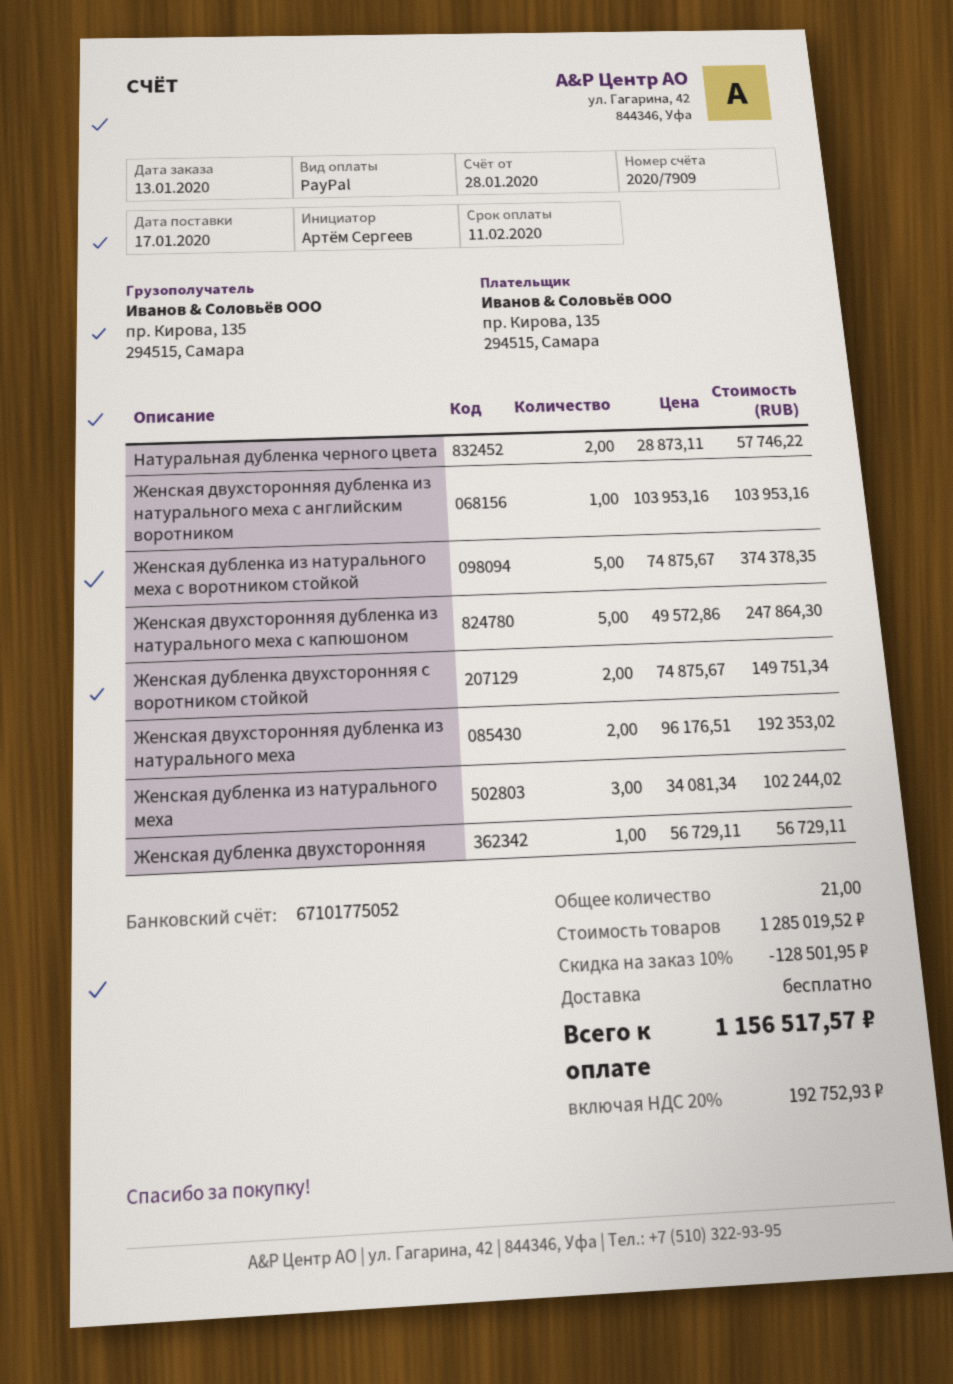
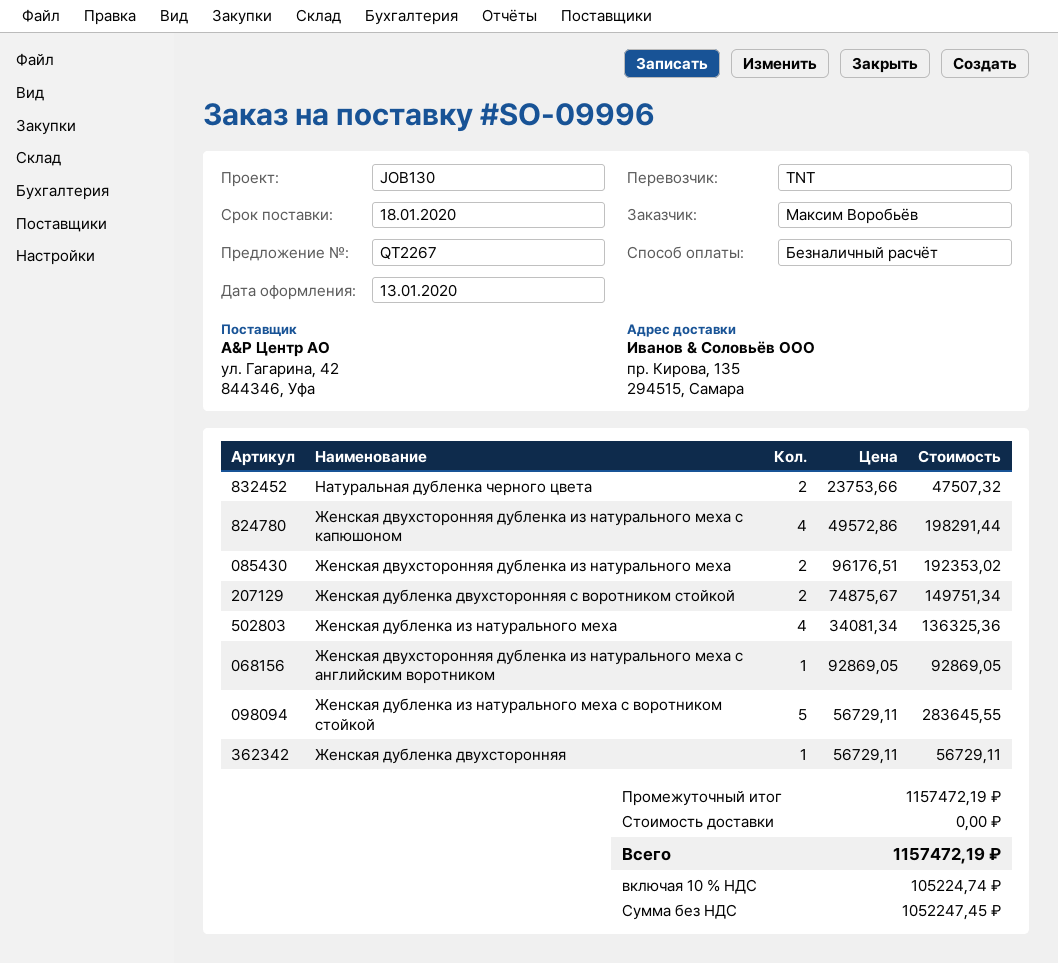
delivery date: 2020-01-17 -> 2020-01-18
ordered by: Артём Сергеев -> Максим Воробьёв
payment method: PayPal -> bank transfer
Натуральная дубленка черного цвета: 2 x 28873.11 = 57746.22 -> 2 x 23753.66 = 47507.32
Женская двухсторонняя дубленка из натурального меха с английским воротником: 1 x 103953.16 = 103953.16 -> 1 x 92869.05 = 92869.05
Женская дубленка из натурального меха с воротником стойкой: 5 x 74875.67 = 374378.35 -> 5 x 56729.11 = 283645.55
Женская двухсторонняя дубленка из натурального меха с капюшоном: 5 x 49572.86 = 247864.30 -> 4 x 49572.86 = 198291.44
Женская дубленка из натурального меха: 3 x 34081.34 = 102244.02 -> 4 x 34081.34 = 136325.36
subtotal: 1285019.52 -> 1157472.19
discount: 10% = 128501.95 -> none
tax: 20% = 192752.93 -> 10% = 105224.74
total: 1156517.57 -> 1157472.19

